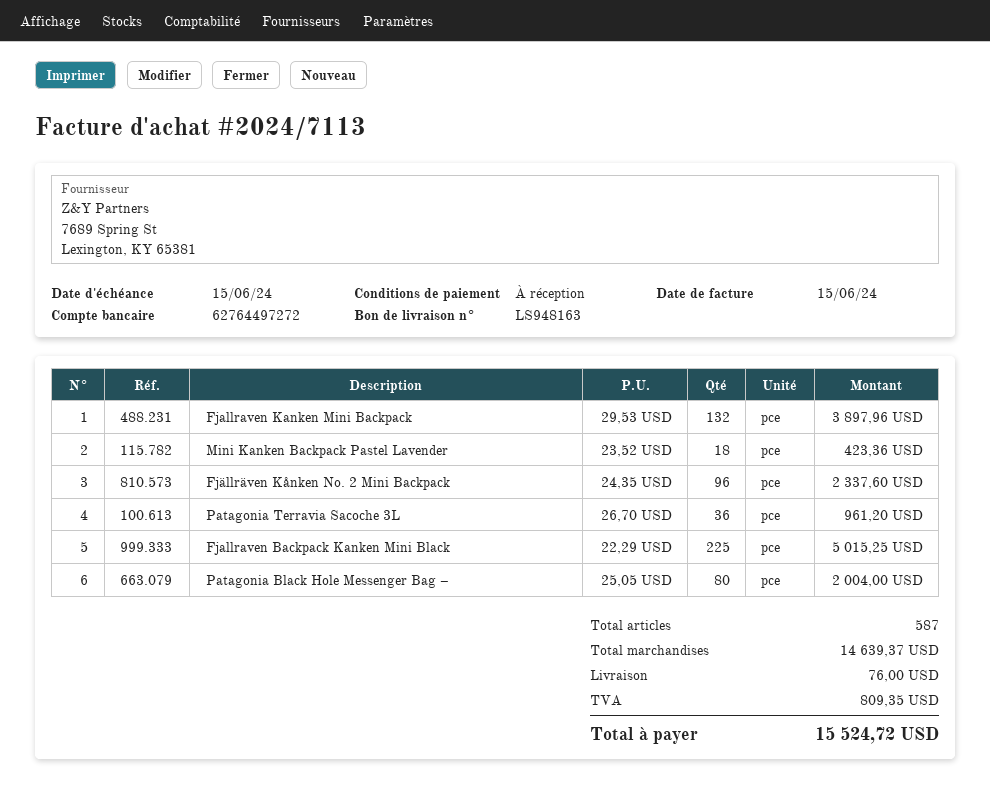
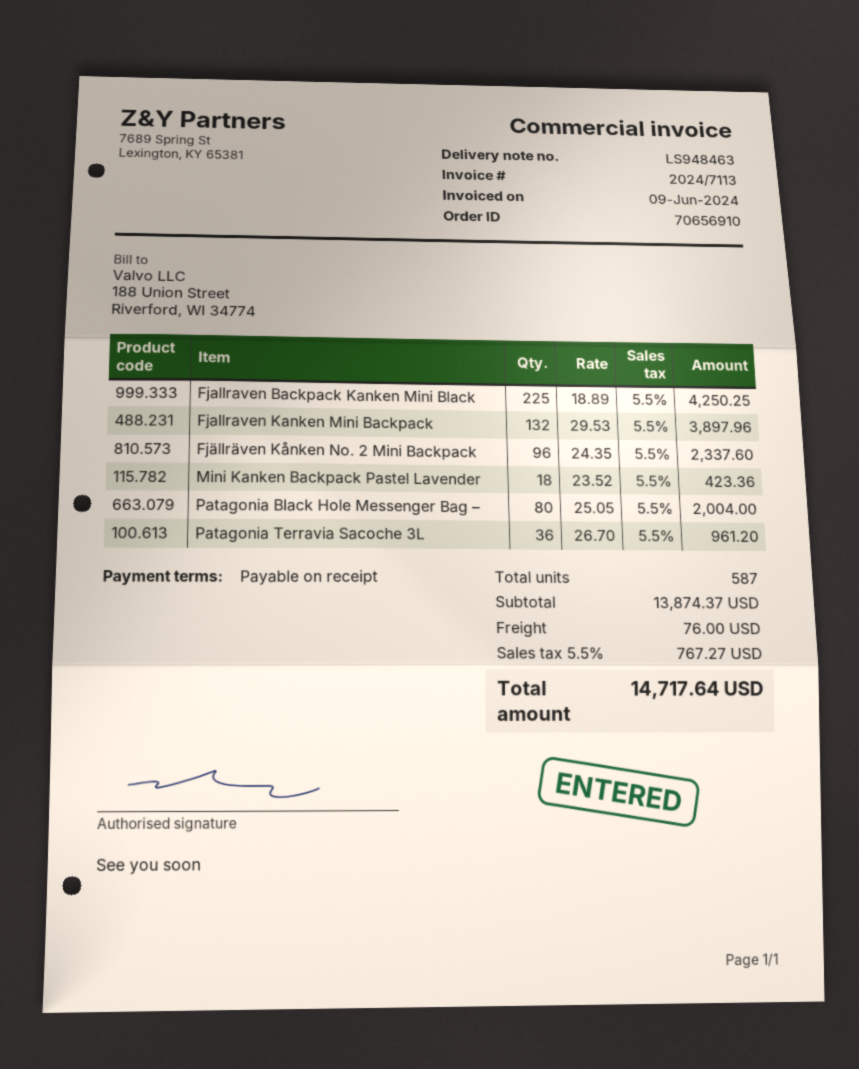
delivery note number: LS948163 -> LS948463
invoice date: 2024-06-15 -> 2024-06-09
Fjallraven Backpack Kanken Mini Black: 225 x 22.29 = 5015.25 -> 225 x 18.89 = 4250.25
subtotal: 14639.37 -> 13874.37
tax: 809.35 -> 767.27
total: 15524.72 -> 14717.64

